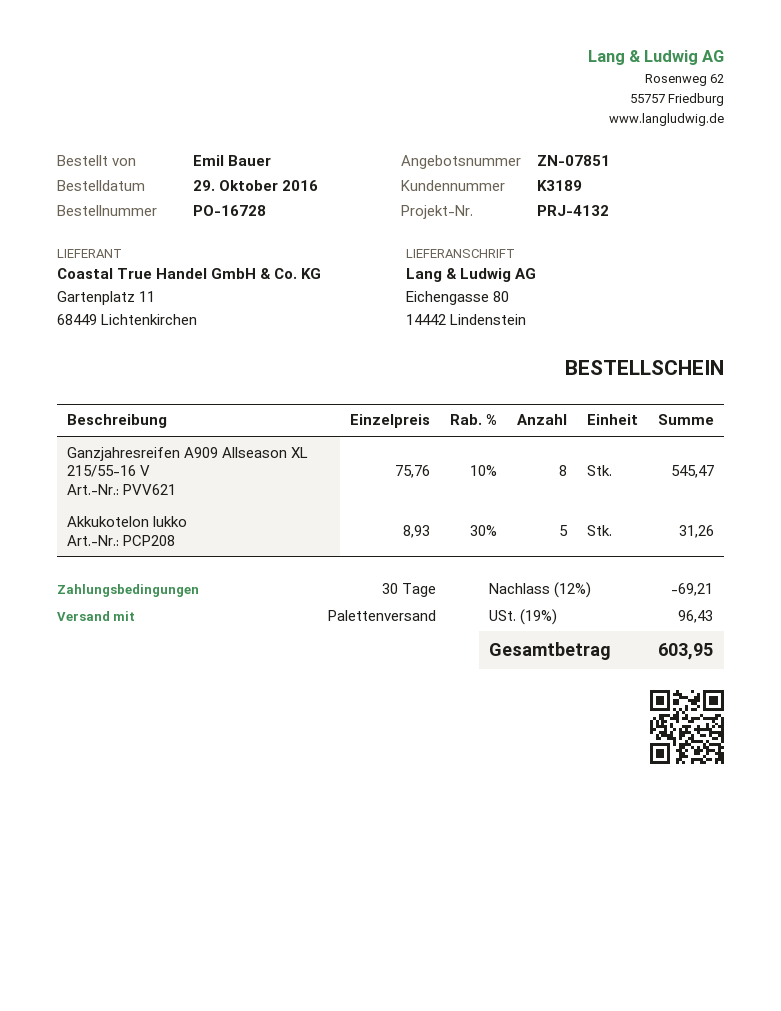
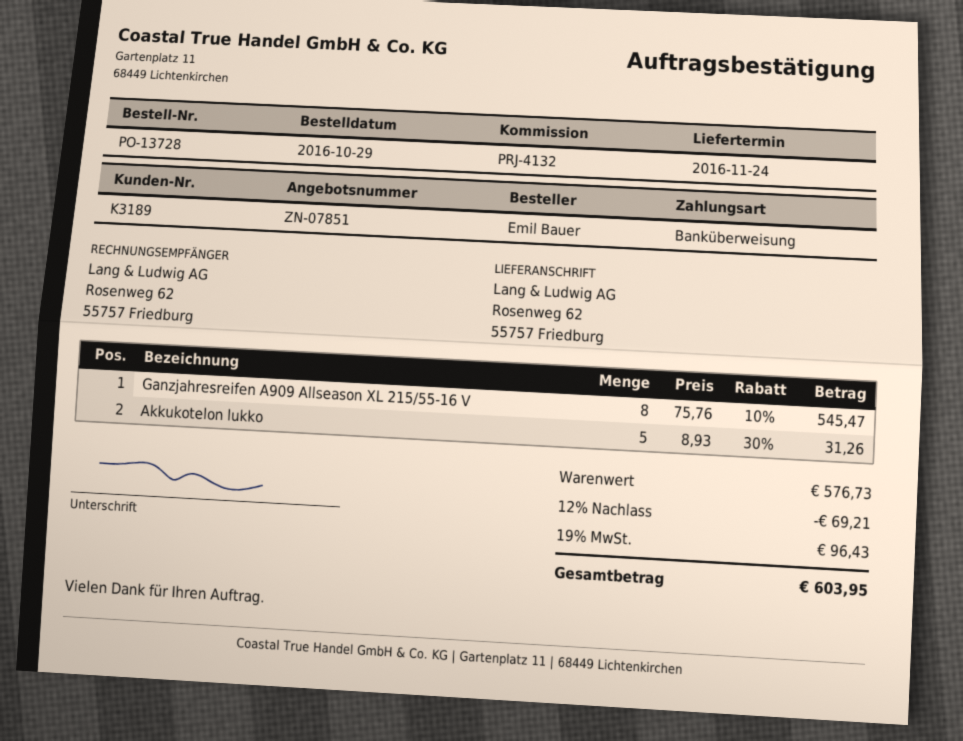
order number: PO-16728 -> PO-13728
ship to: Eichengasse 80, 14442 Lindenstein -> Rosenweg 62, 55757 Friedburg

